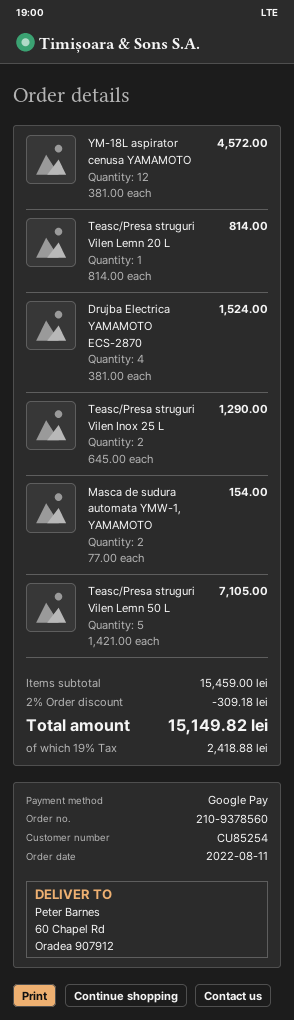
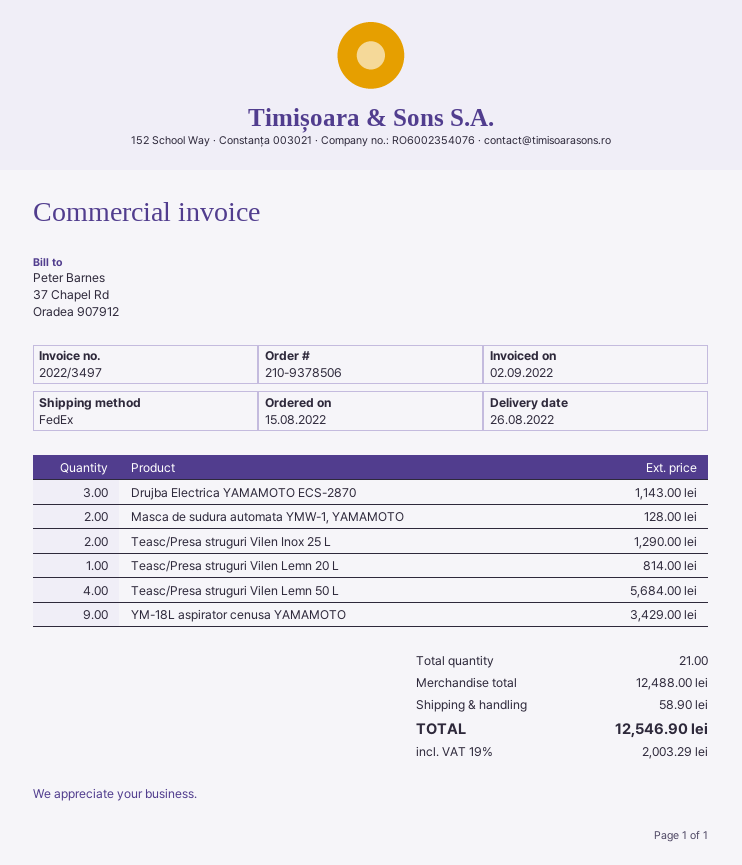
order number: 210-9378560 -> 210-9378506
order date: 2022-08-11 -> 2022-08-15
YM-18L aspirator cenusa YAMAMOTO: 12 for 4572.00 -> 9 for 3429.00
Drujba Electrica YAMAMOTO ECS-2870: 4 for 1524.00 -> 3 for 1143.00
Masca de sudura automata YMW-1, YAMAMOTO: 2 for 154.00 -> 2 for 128.00
Teasc/Presa struguri Vilen Lemn 50 L: 5 for 7105.00 -> 4 for 5684.00
subtotal: 15459.00 -> 12488.00
discount: 2% = 309.18 -> none
shipping: none -> 58.90
tax: 19% = 2418.88 -> 19% = 2003.29
total: 15149.82 -> 12546.90

